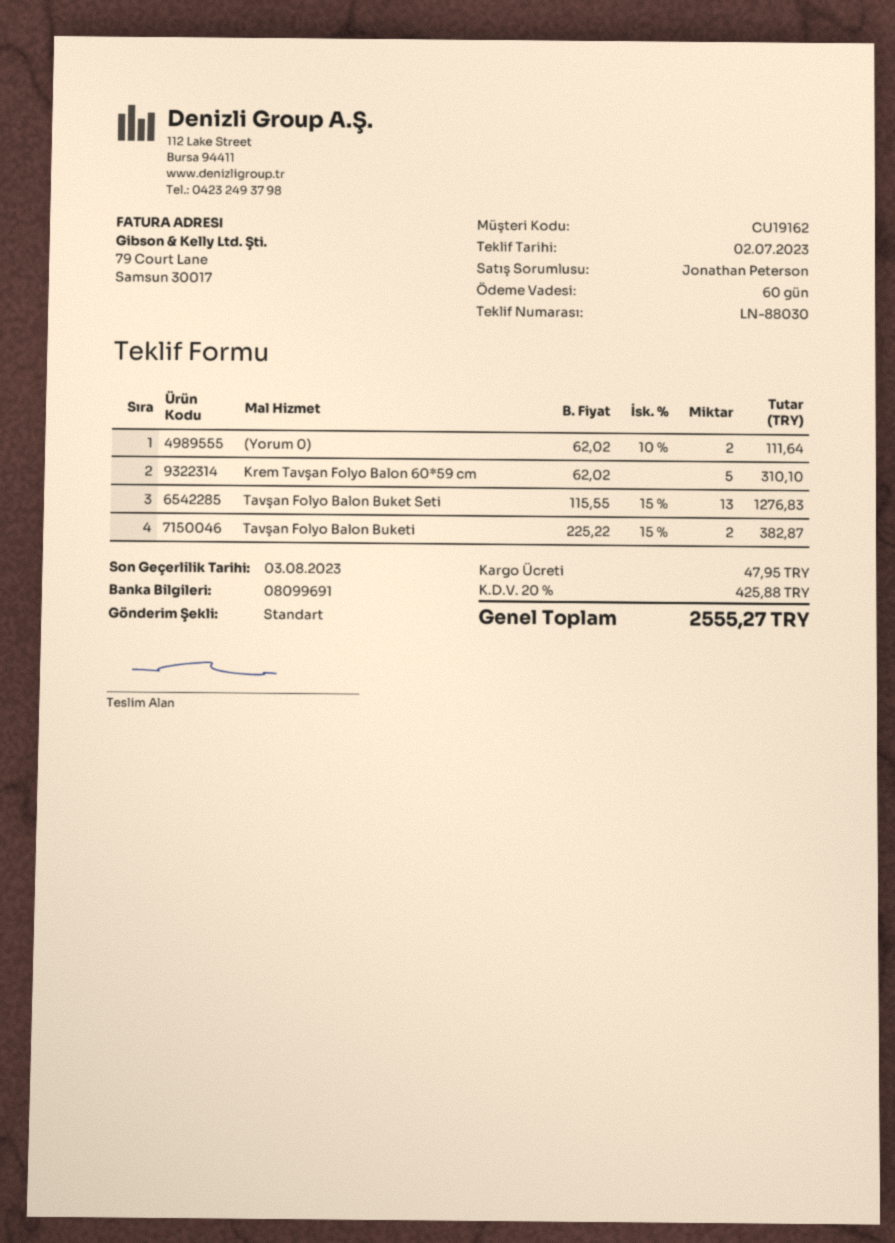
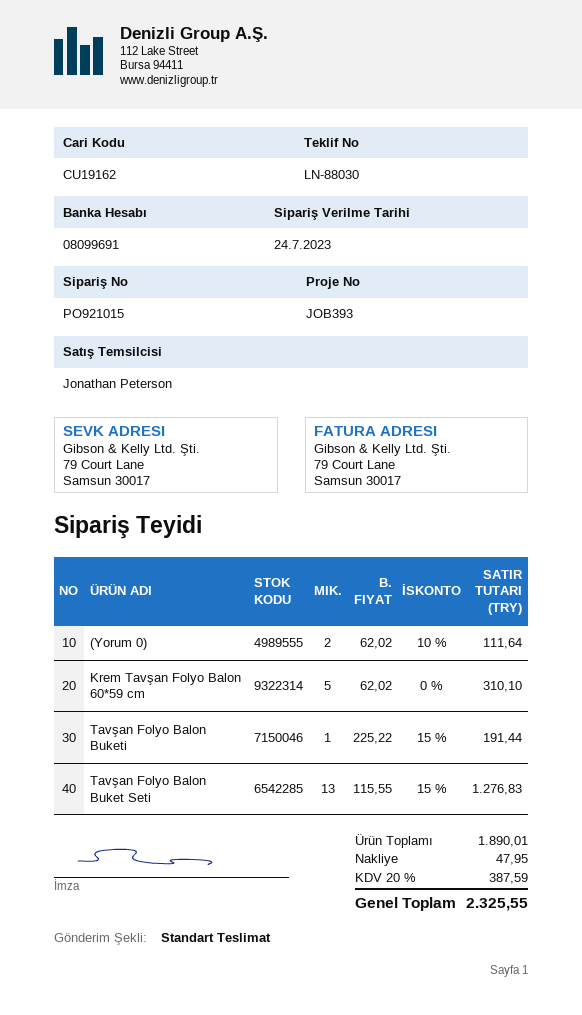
Tavşan Folyo Balon Buketi: 2 x 225.22 - 15% = 382.87 -> 1 x 225.22 - 15% = 191.44
tax: 20% = 425.88 -> 20% = 387.59
total: 2555.27 -> 2325.55

